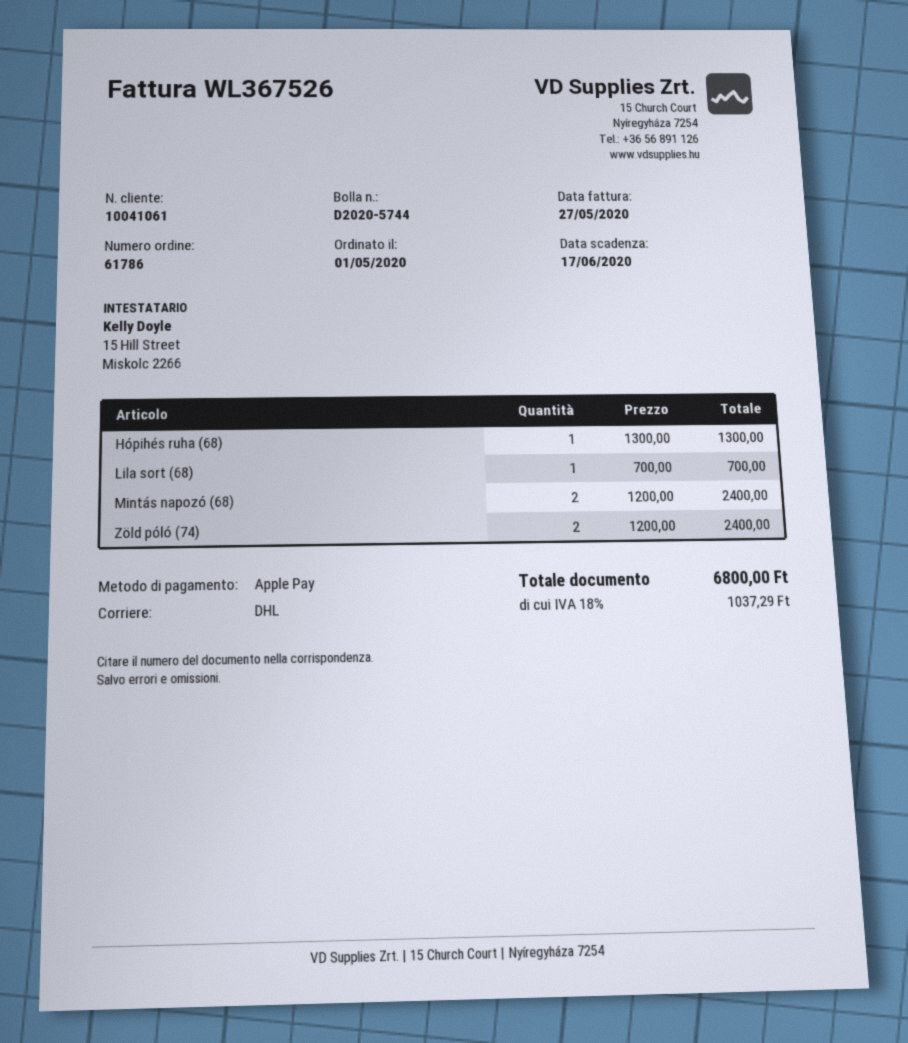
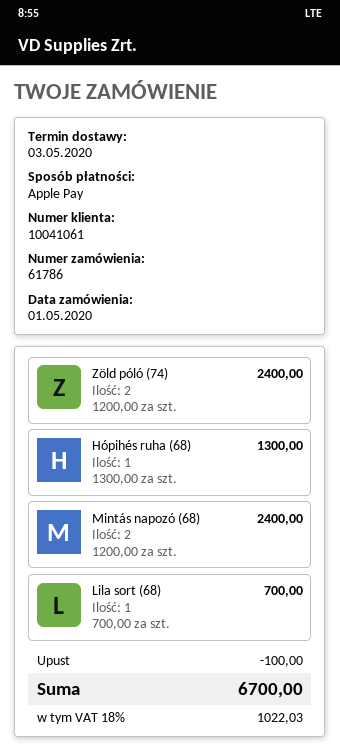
discount: none -> 100.00
tax: 18% = 1037.29 -> 18% = 1022.03
total: 6800.00 -> 6700.00

